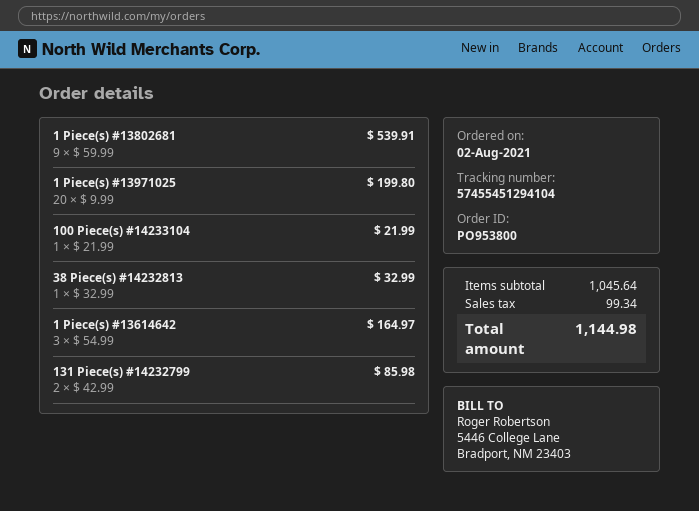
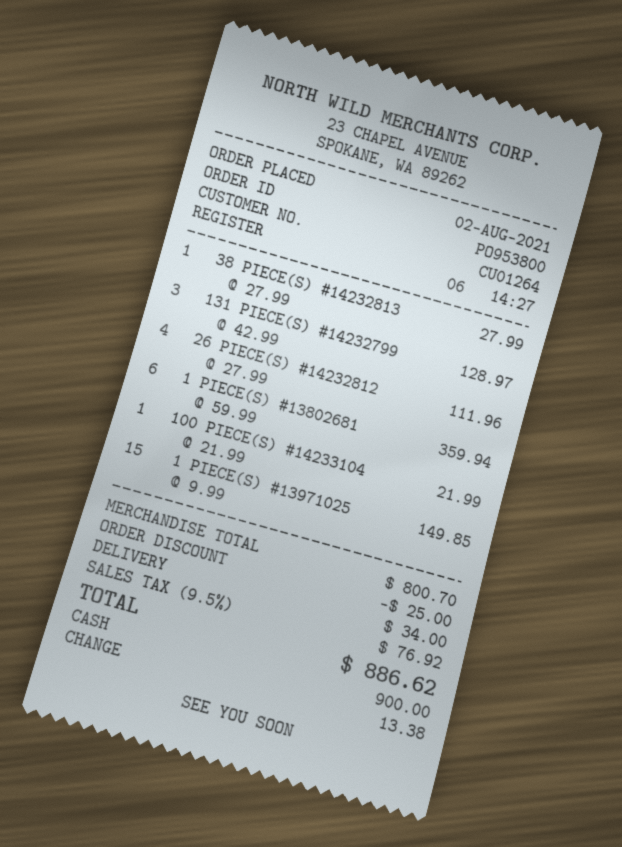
1 Piece(s) #13802681: 9 x 59.99 = 539.91 -> 6 x 59.99 = 359.94
1 Piece(s) #13971025: 20 x 9.99 = 199.80 -> 15 x 9.99 = 149.85
38 Piece(s) #14232813: 1 x 32.99 = 32.99 -> 1 x 27.99 = 27.99
1 Piece(s) #13614642: 3 x 54.99 = 164.97 -> none
131 Piece(s) #14232799: 2 x 42.99 = 85.98 -> 3 x 42.99 = 128.97
26 PIECE(S) #14232812: none -> 4 x 27.99 = 111.96
subtotal: 1045.64 -> 800.70
discount: none -> 25.00
shipping: none -> 34.00
tax: 99.34 -> 76.92
total: 1144.98 -> 886.62

